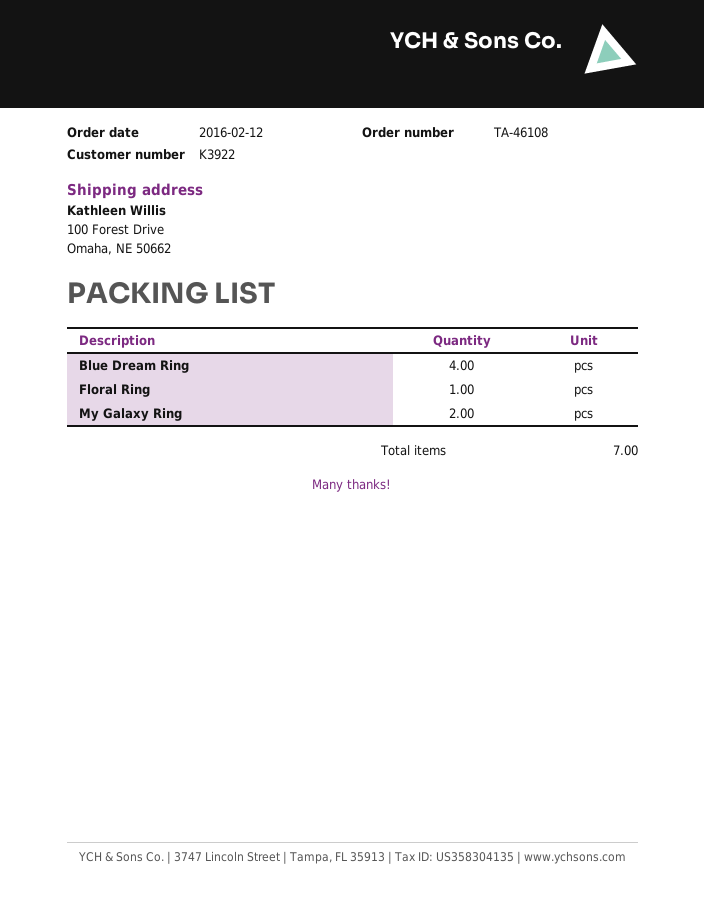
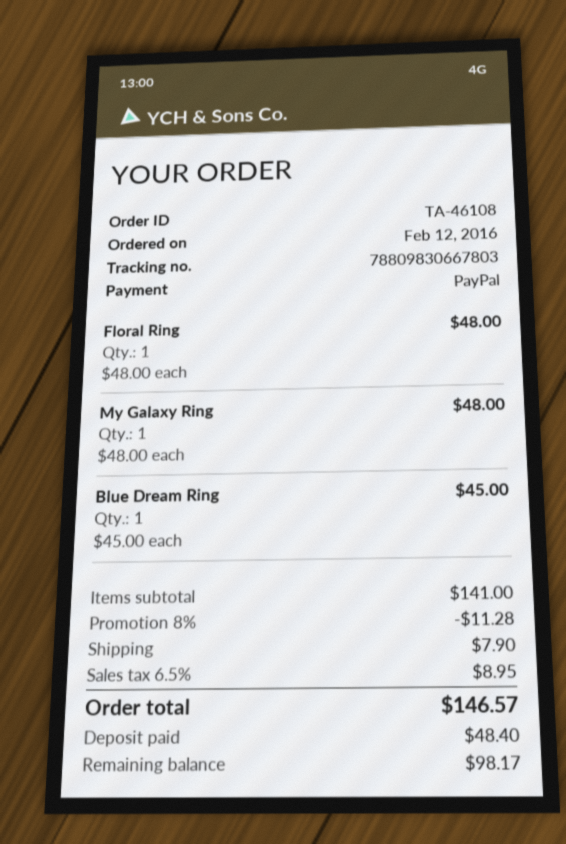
Blue Dream Ring: 4 -> 1
My Galaxy Ring: 2 -> 1

